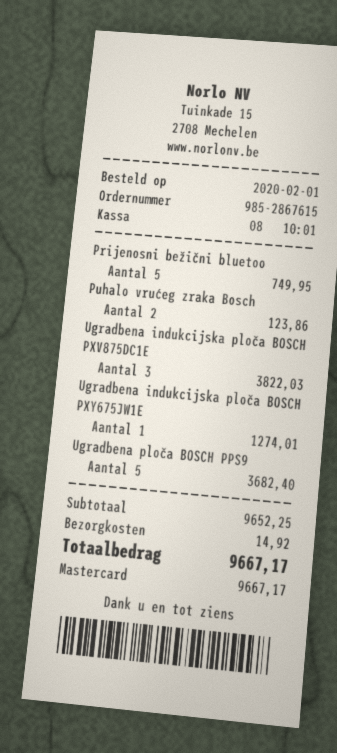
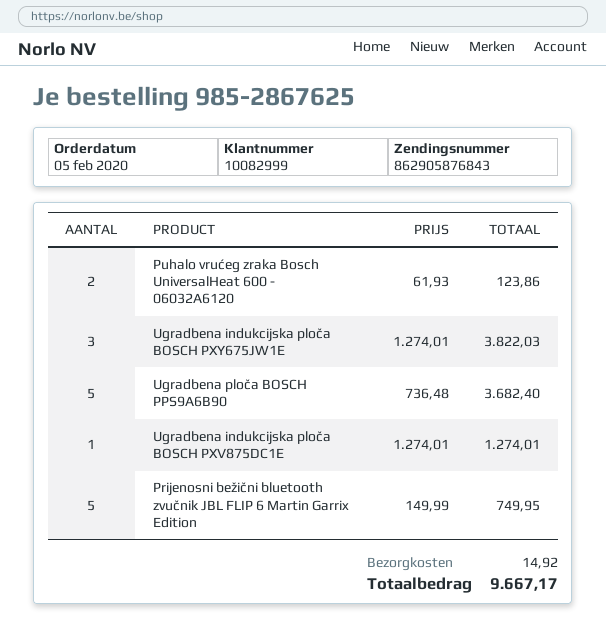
order number: 985-2867615 -> 985-2867625
order date: 2020-02-01 -> 2020-02-05
Ugradbena indukcijska ploča BOSCH PXV875DC1E: 3 for 3822.03 -> 1 for 1274.01
Ugradbena indukcijska ploča BOSCH PXY675JW1E: 1 for 1274.01 -> 3 for 3822.03

